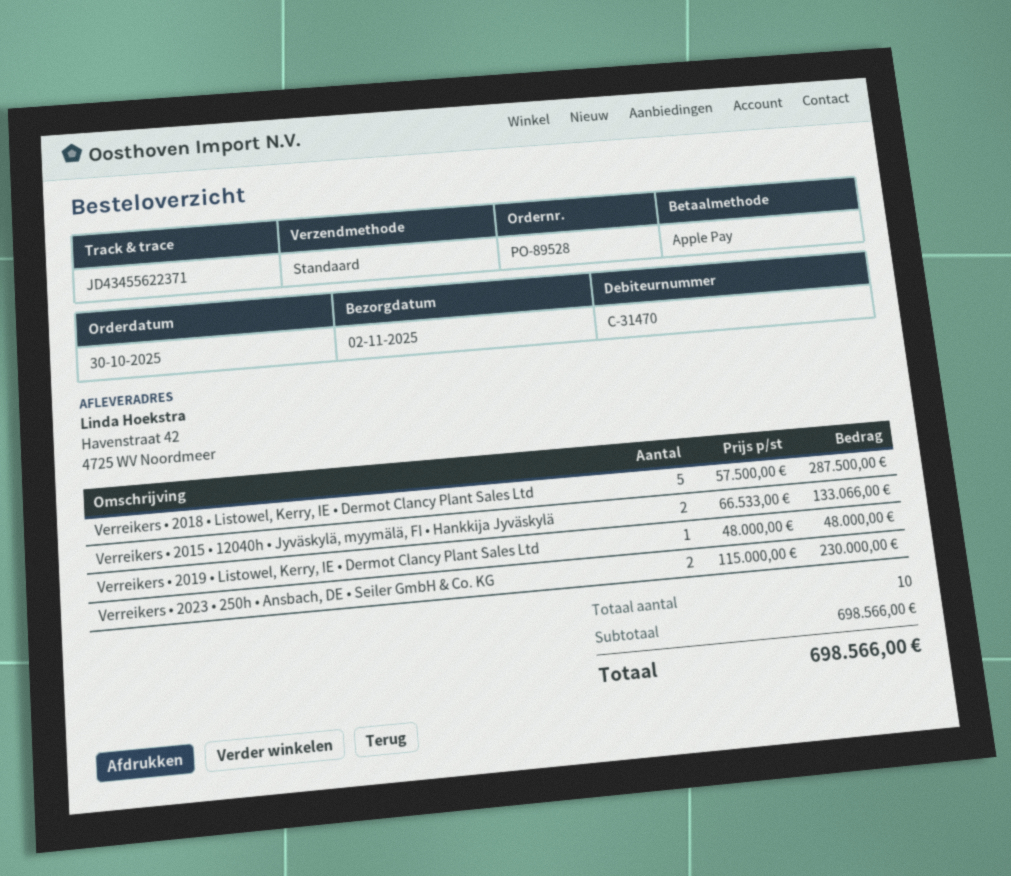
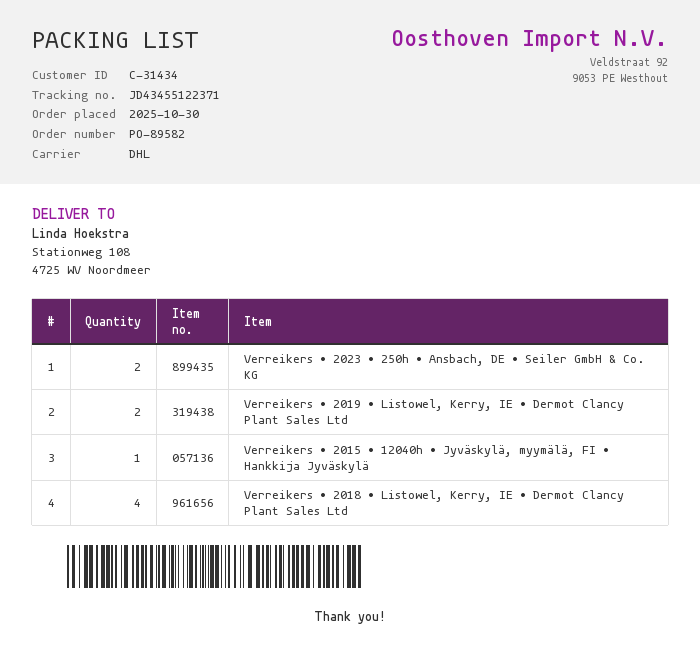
order number: PO-89528 -> PO-89582
customer number: C-31470 -> C-31434
shipping method: standard -> DHL
tracking number: JD43455622371 -> JD43455122371
ship to: Havenstraat 42, 4725 WV Noordmeer -> Stationweg 108, 4725 WV Noordmeer
Verreikers • 2018 • Listowel, Kerry, IE • Dermot Clancy Plant Sales Ltd: 5 -> 4
Verreikers • 2015 • 12040h • Jyväskylä, myymälä, FI • Hankkija Jyväskylä: 2 -> 1
Verreikers • 2019 • Listowel, Kerry, IE • Dermot Clancy Plant Sales Ltd: 1 -> 2

